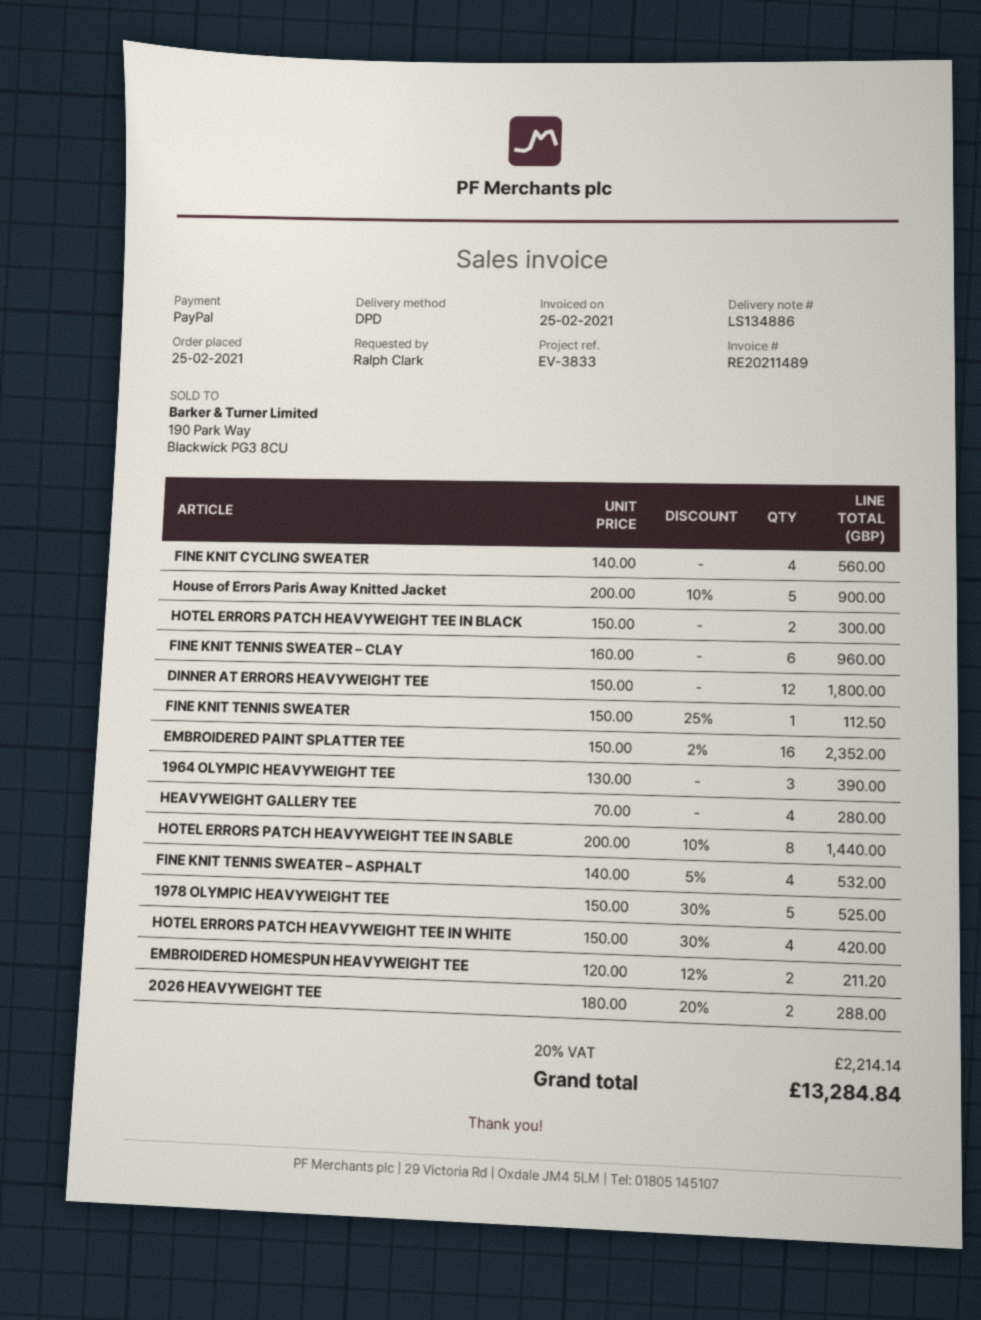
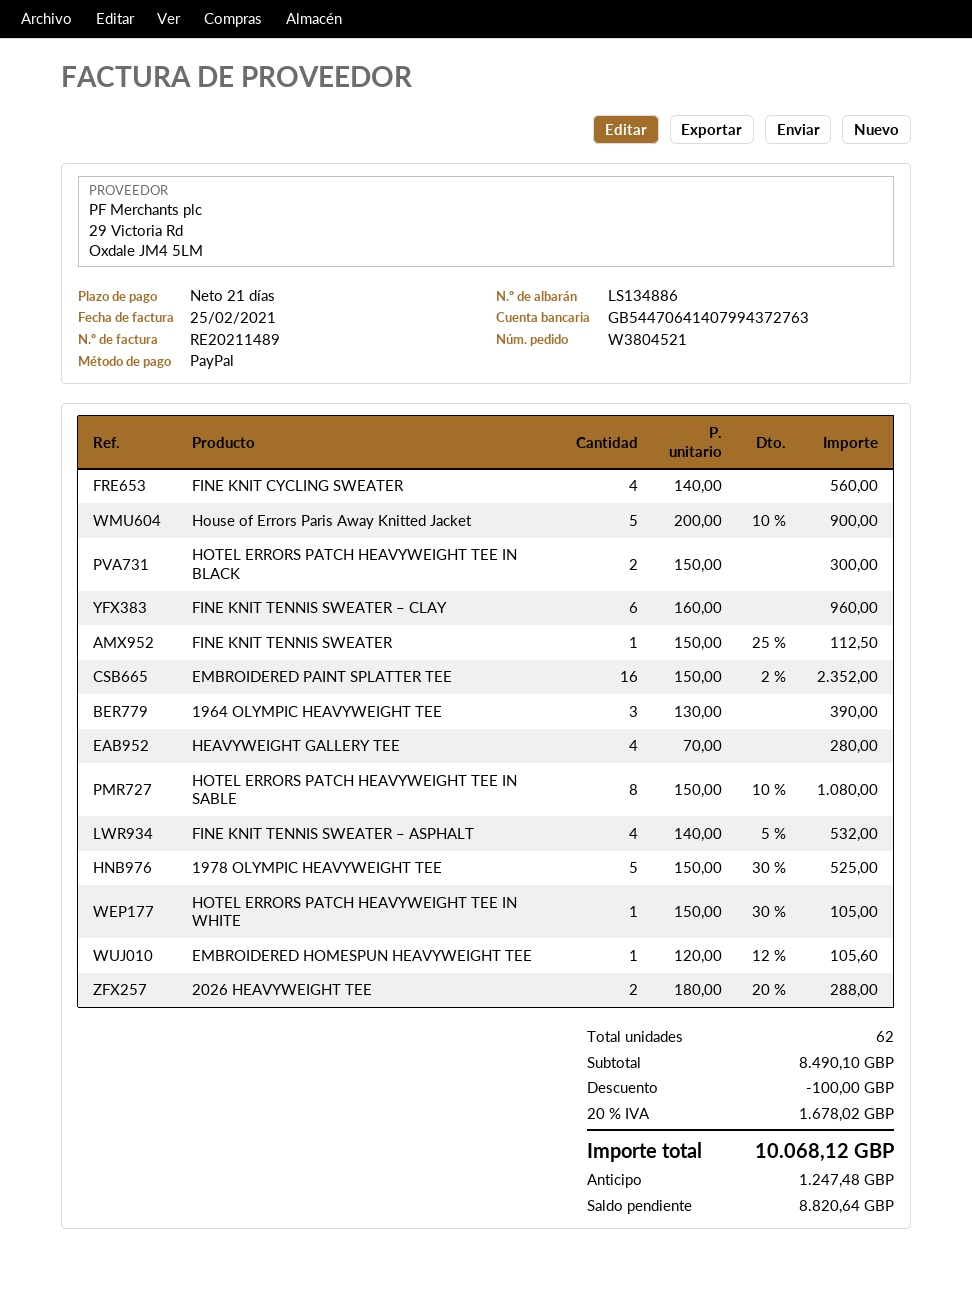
DINNER AT ERRORS HEAVYWEIGHT TEE: 12 x 150.00 = 1800.00 -> none
HOTEL ERRORS PATCH HEAVYWEIGHT TEE IN SABLE: 8 x 200.00 - 10% = 1440.00 -> 8 x 150.00 - 10% = 1080.00
HOTEL ERRORS PATCH HEAVYWEIGHT TEE IN WHITE: 4 x 150.00 - 30% = 420.00 -> 1 x 150.00 - 30% = 105.00
EMBROIDERED HOMESPUN HEAVYWEIGHT TEE: 2 x 120.00 - 12% = 211.20 -> 1 x 120.00 - 12% = 105.60
discount: none -> 100.00
tax: 20% = 2214.14 -> 20% = 1678.02
total: 13284.84 -> 10068.12

